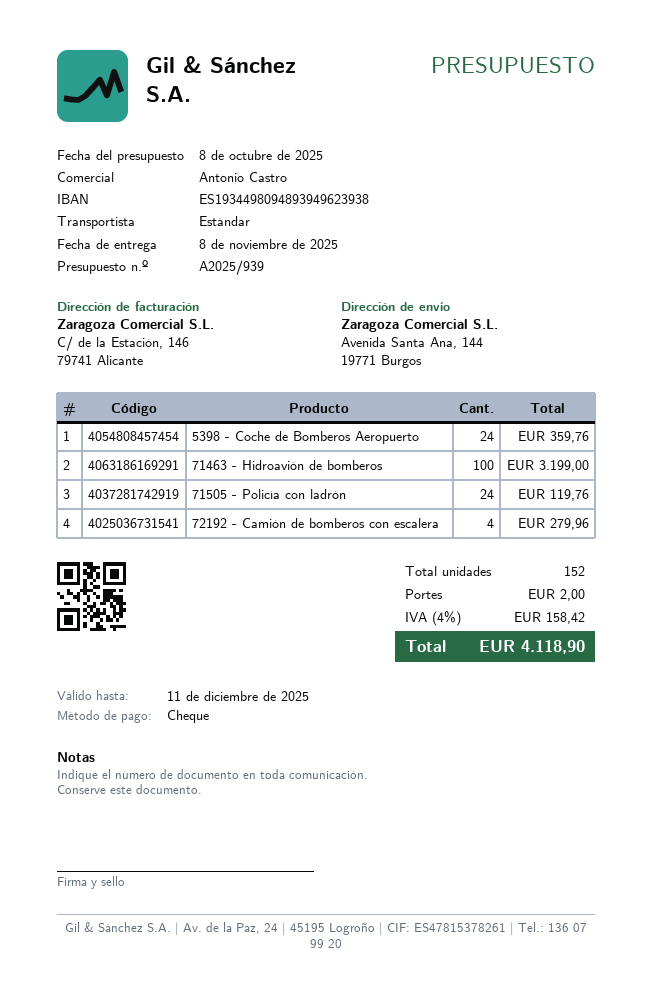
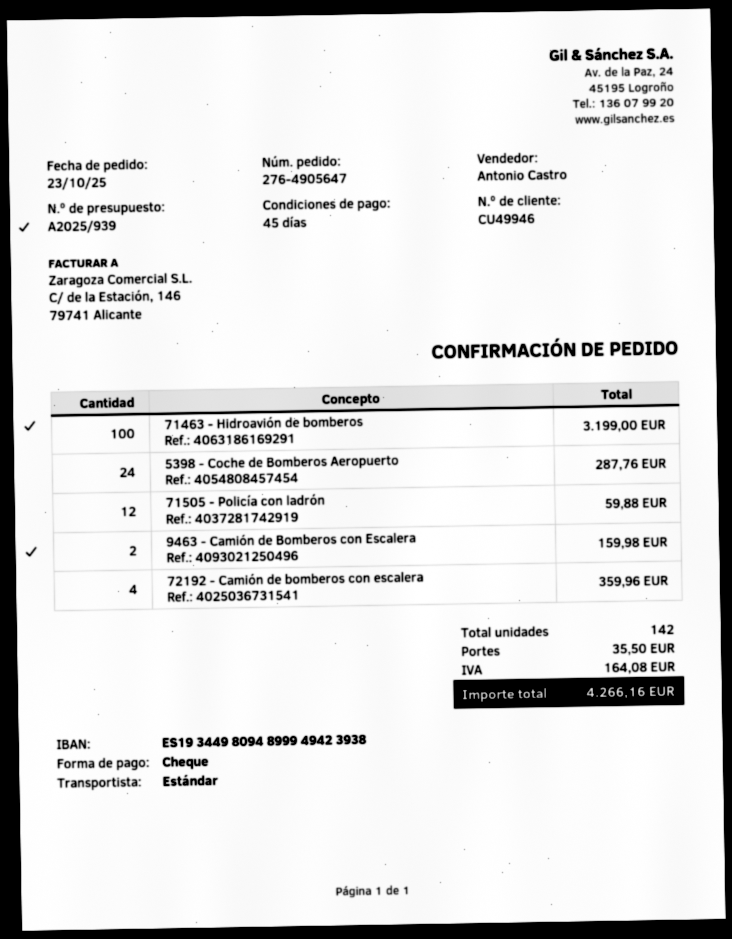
bank account: ES1934498094893949623938 -> ES1934498094899949423938
5398 - Coche de Bomberos Aeropuerto: 24 for 359.76 -> 24 for 287.76
71505 - Policía con ladrón: 24 for 119.76 -> 12 for 59.88
72192 - Camión de bomberos con escalera: 4 for 279.96 -> 4 for 359.96
9463 - Camión de Bomberos con Escalera: none -> 2 for 159.98
total quantity: 152 -> 142
shipping: 2.00 -> 35.50
tax: 158.42 -> 164.08
total: 4118.90 -> 4266.16

